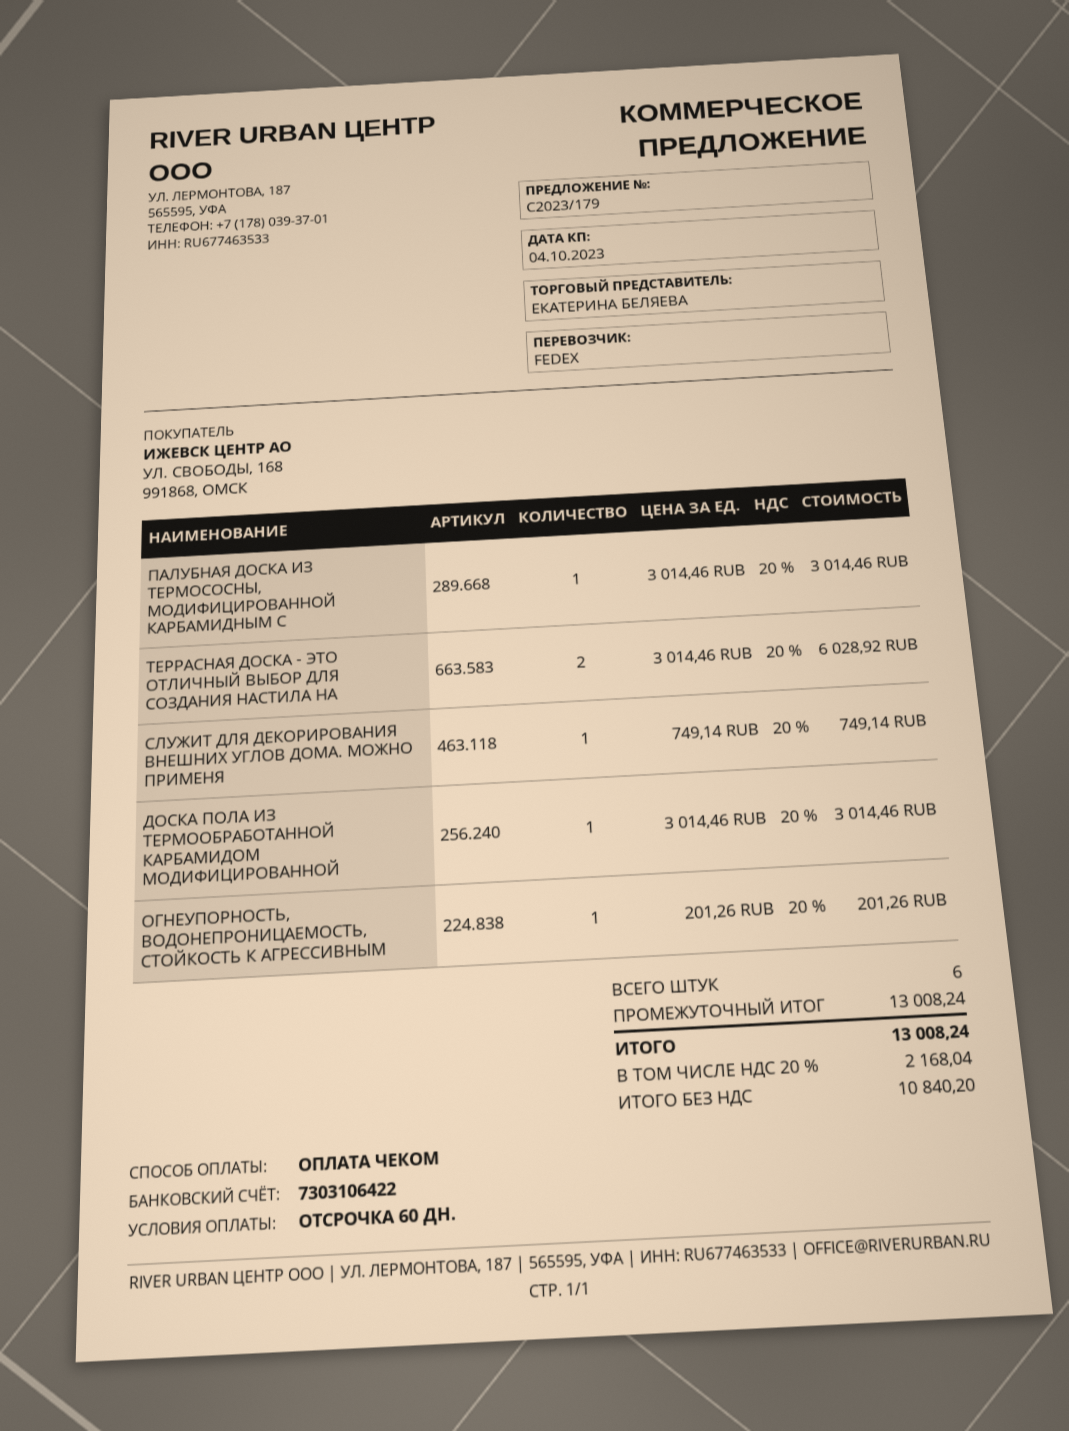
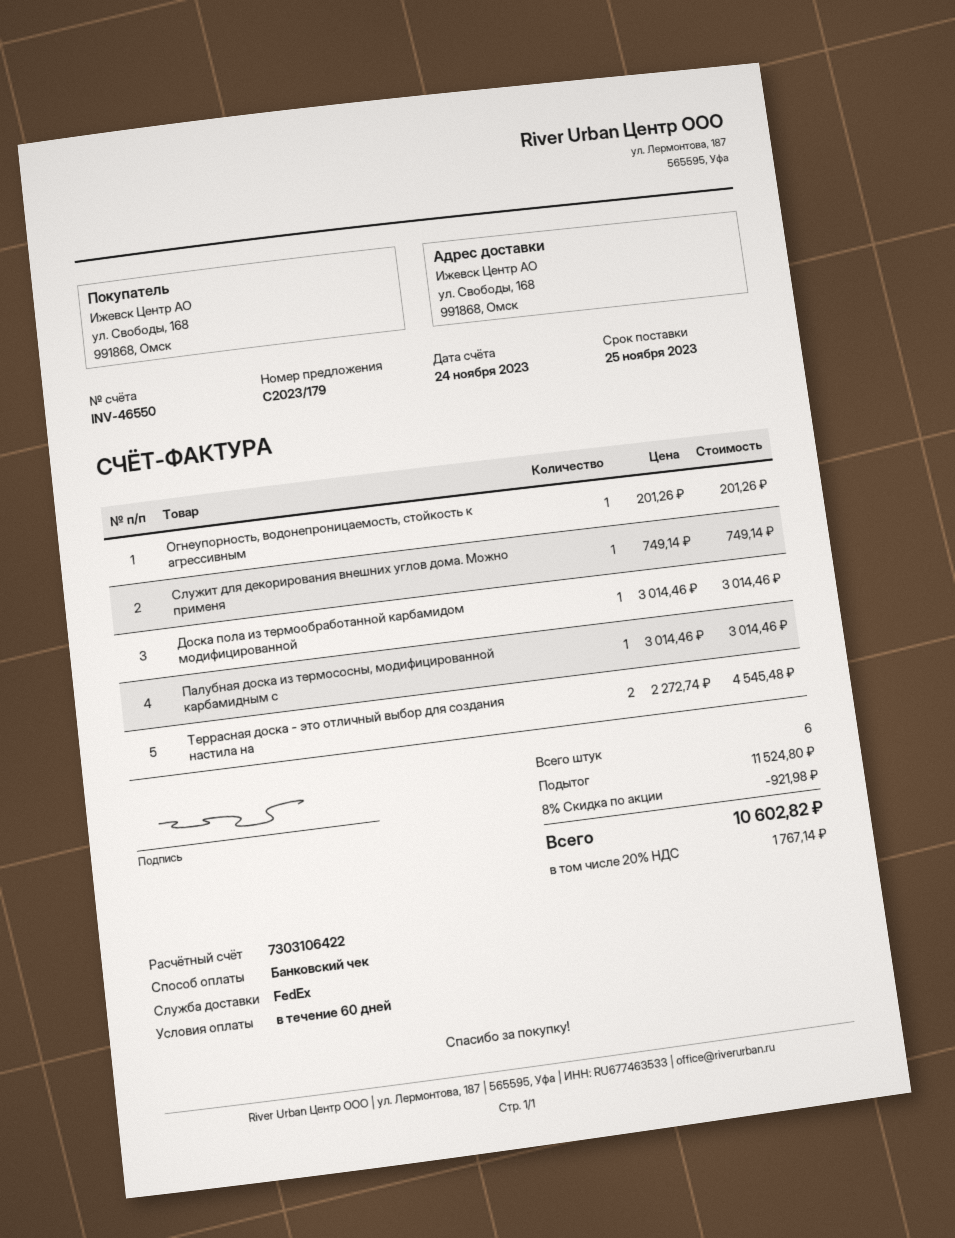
ТЕРРАСНАЯ ДОСКА - ЭТО ОТЛИЧНЫЙ ВЫБОР ДЛЯ СОЗДАНИЯ НАСТИЛА НА: 2 x 3014.46 = 6028.92 -> 2 x 2272.74 = 4545.48
subtotal: 13008.24 -> 11524.80
discount: none -> 8% = 921.98
tax: 20% = 2168.04 -> 20% = 1767.14
total: 13008.24 -> 10602.82

